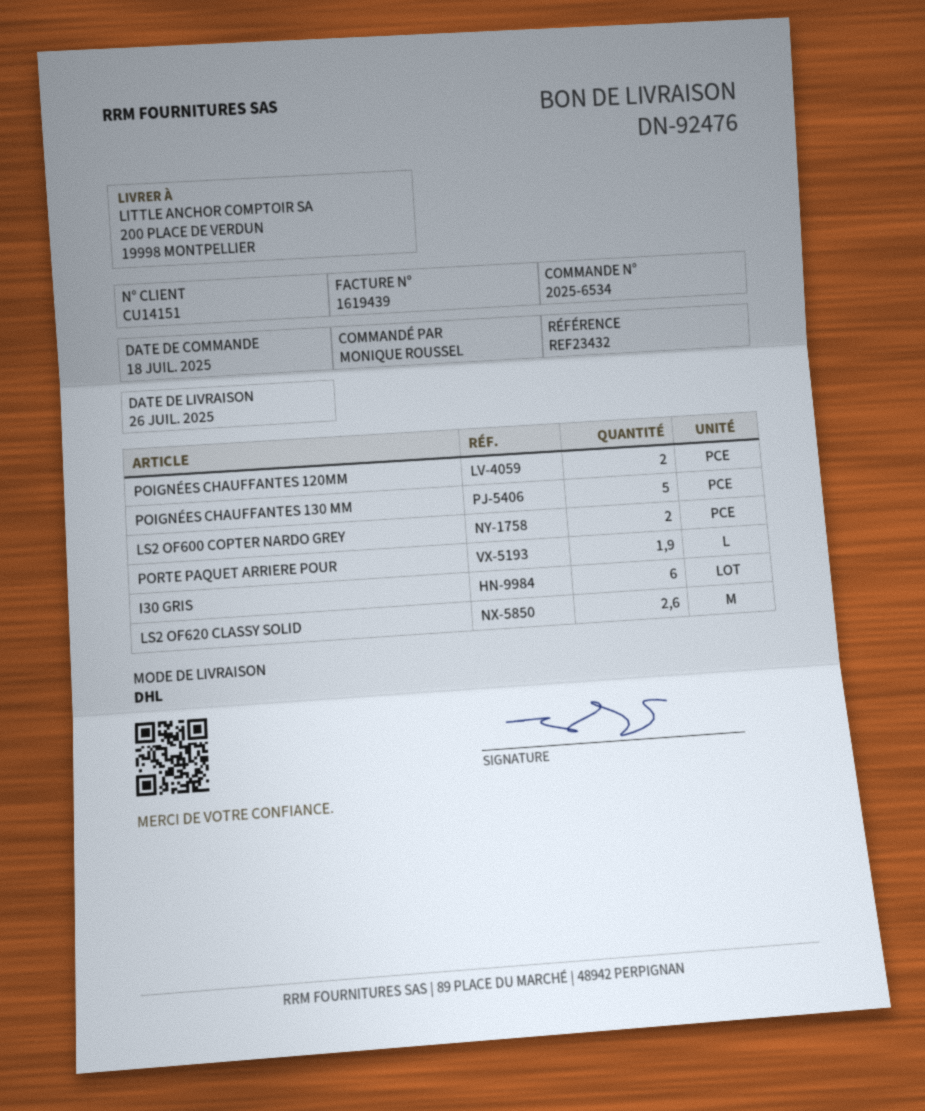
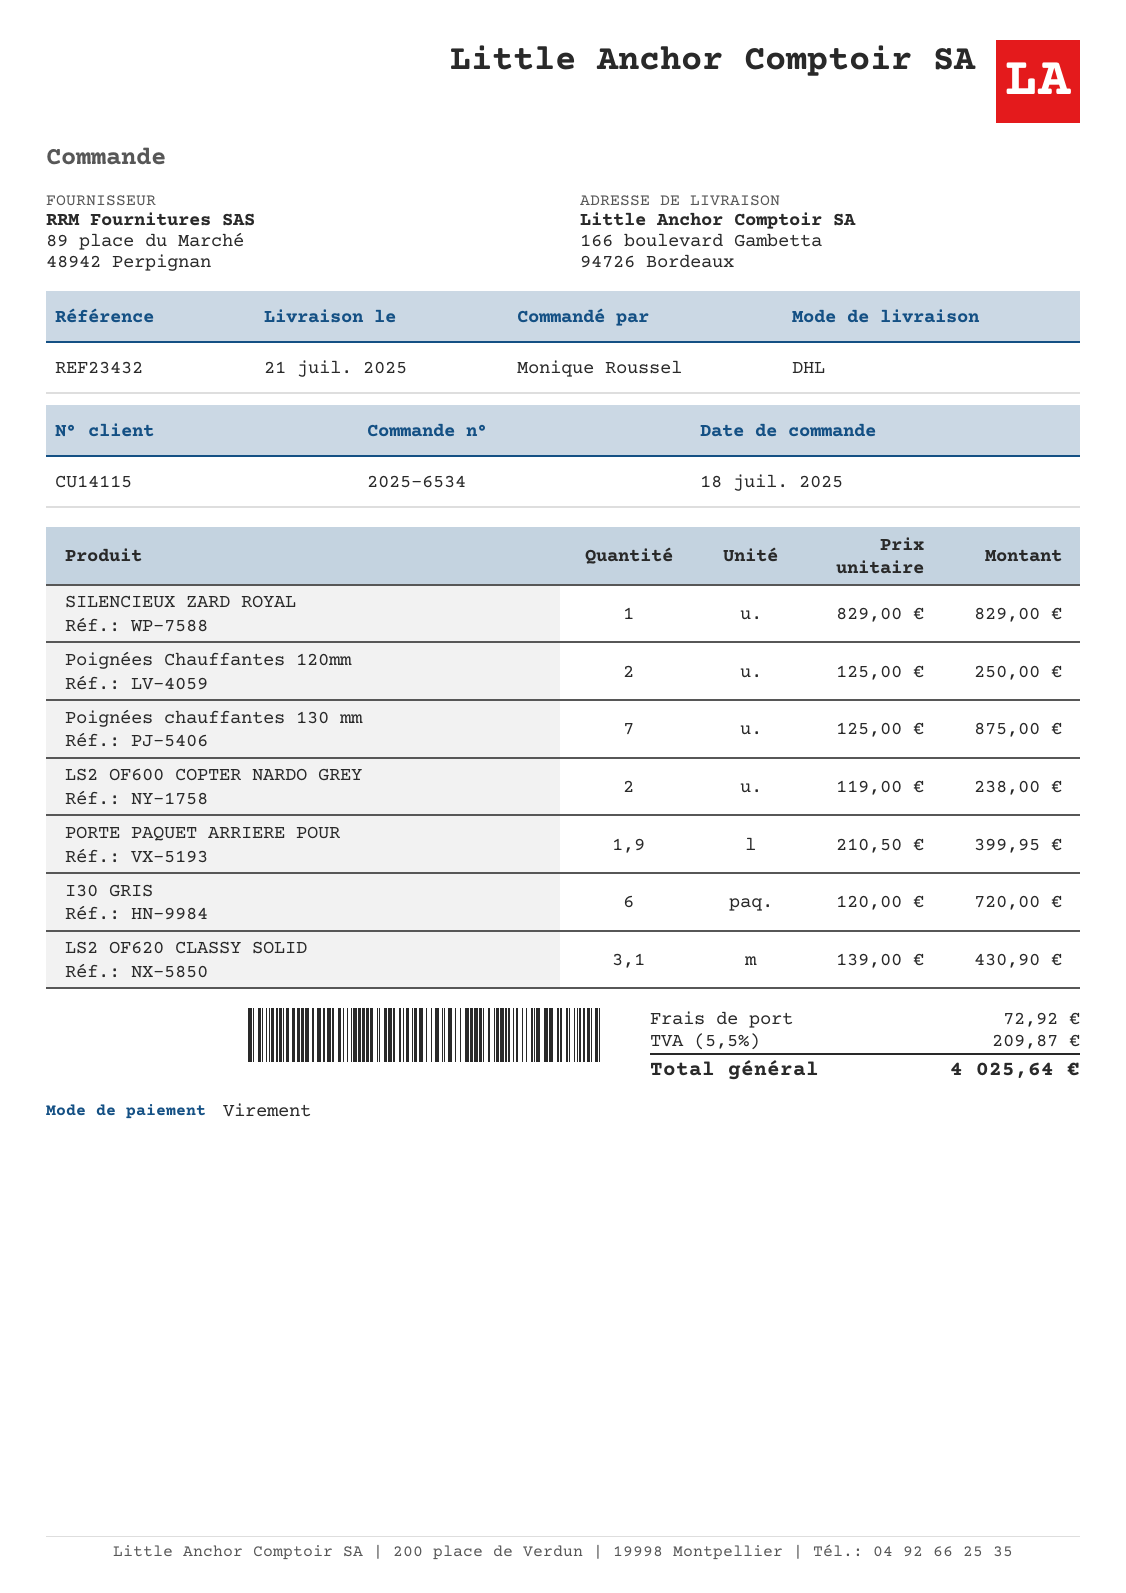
delivery date: 2025-07-26 -> 2025-07-21
customer number: CU14151 -> CU14115
ship to: 200 PLACE DE VERDUN, 19998 MONTPELLIER -> 166 boulevard Gambetta, 94726 Bordeaux
POIGNÉES CHAUFFANTES 130 MM: 5 -> 7
LS2 OF620 CLASSY SOLID: 2.6 -> 3.1
SILENCIEUX ZARD ROYAL: none -> 1

